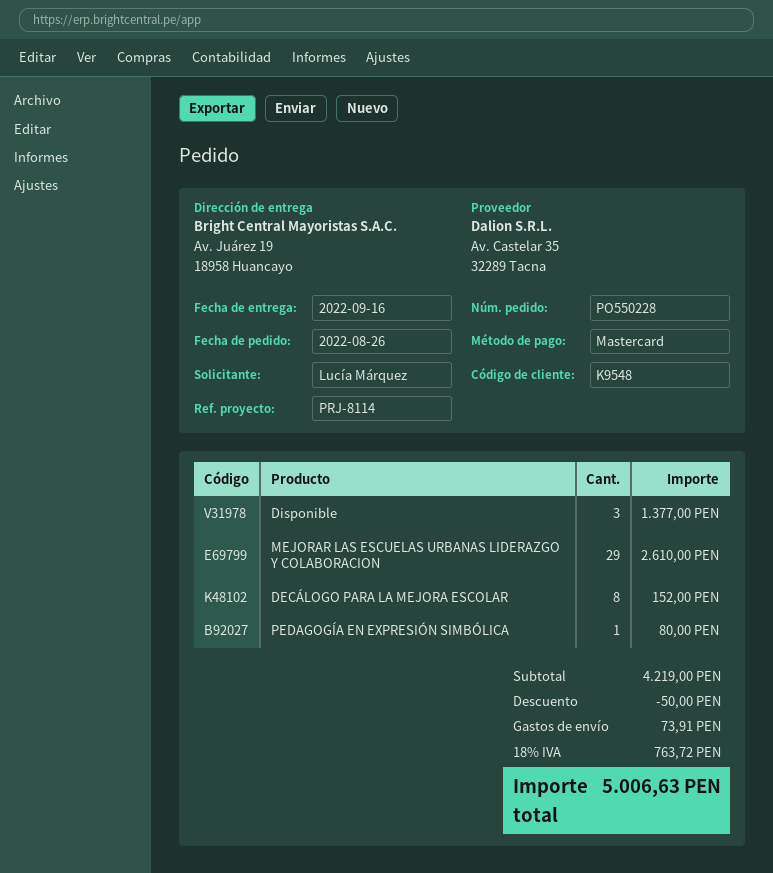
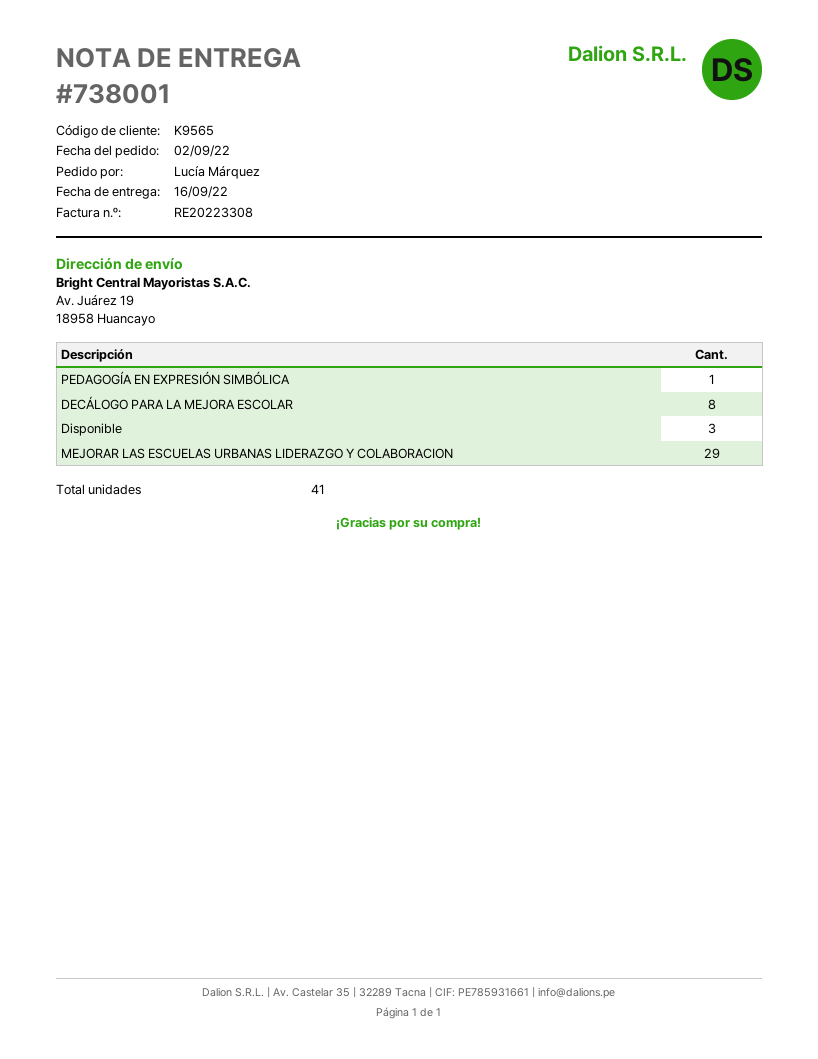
order date: 2022-08-26 -> 2022-09-02
customer number: K9548 -> K9565

